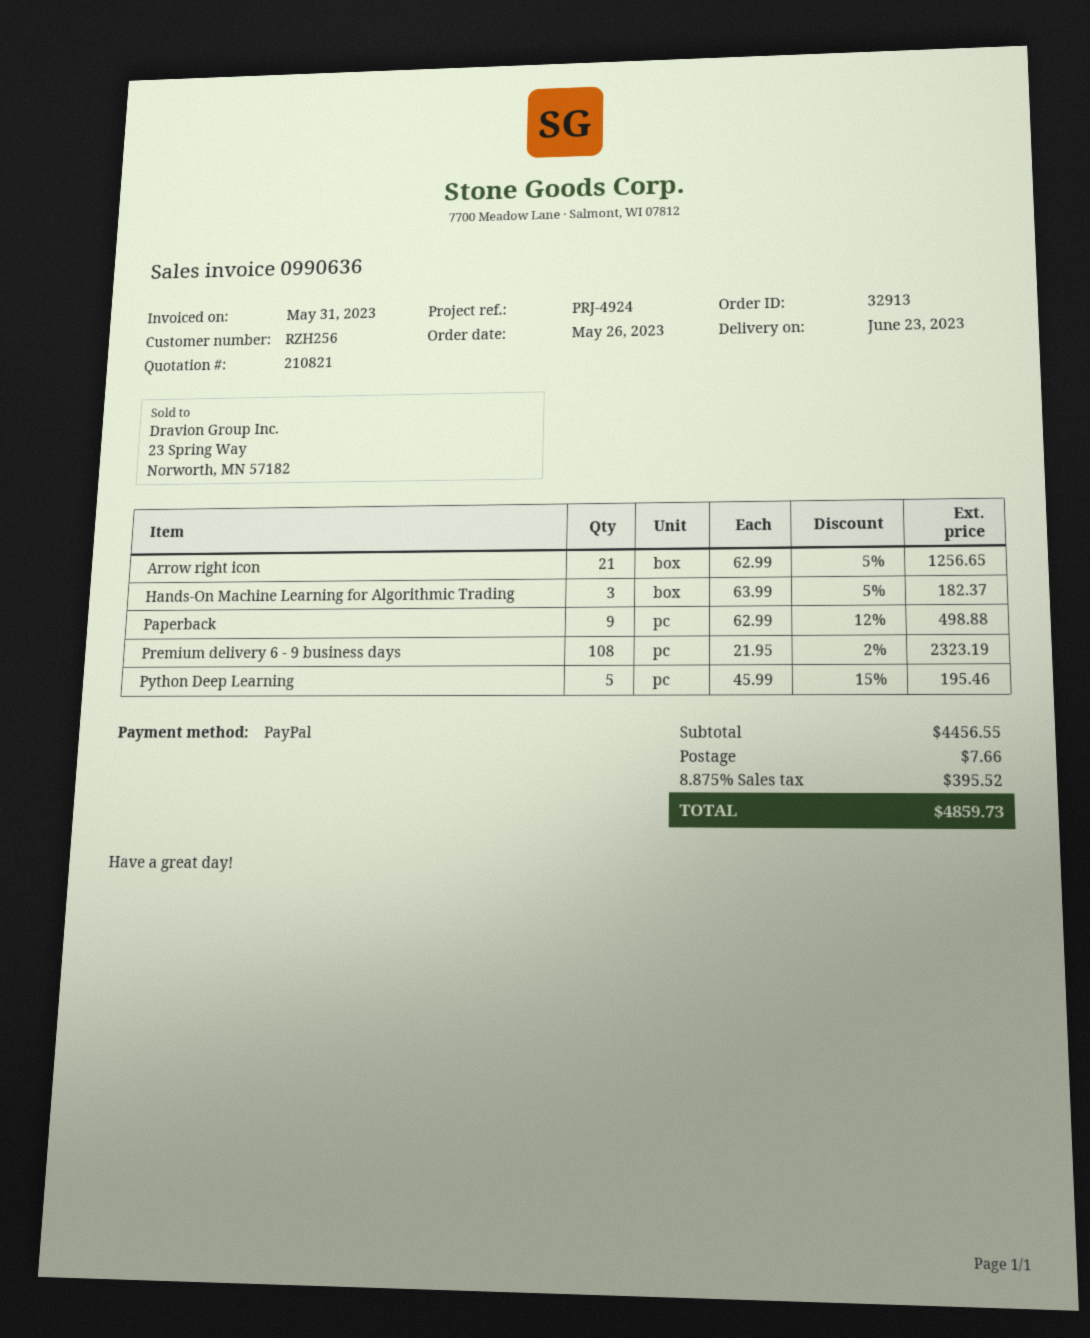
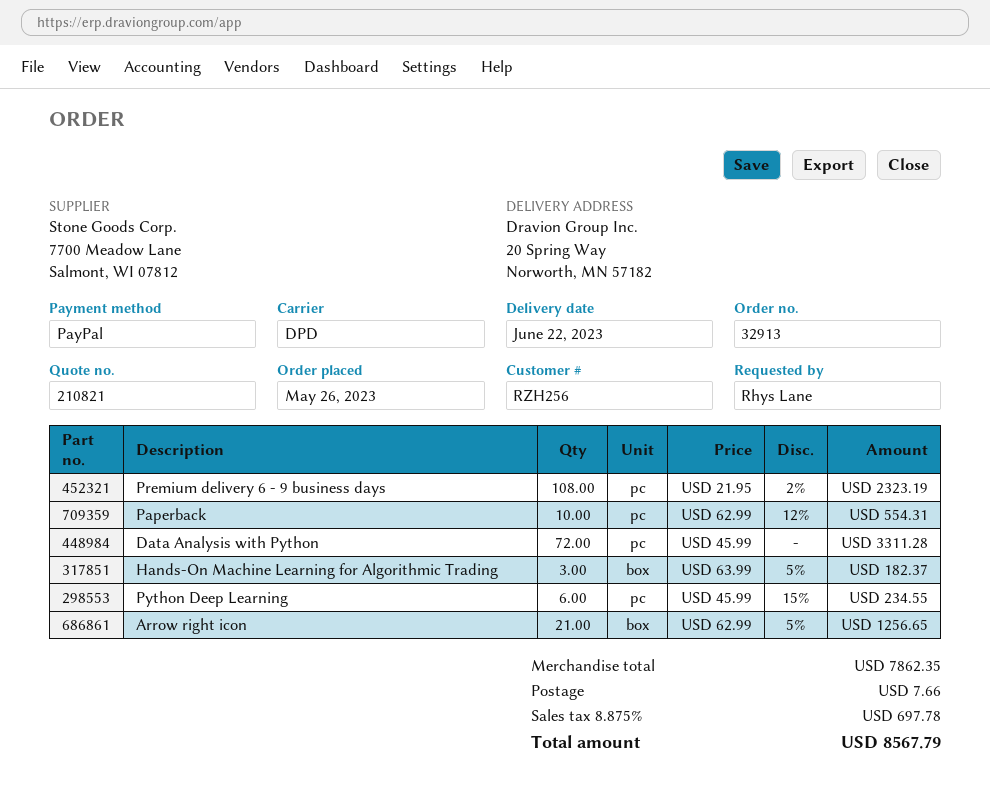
delivery date: 2023-06-23 -> 2023-06-22
Paperback: 9 x 62.99 - 12% = 498.88 -> 10 x 62.99 - 12% = 554.31
Python Deep Learning: 5 x 45.99 - 15% = 195.46 -> 6 x 45.99 - 15% = 234.55
Data Analysis with Python: none -> 72 x 45.99 = 3311.28
subtotal: 4456.55 -> 7862.35
tax: 8.875% = 395.52 -> 8.875% = 697.78
total: 4859.73 -> 8567.79

